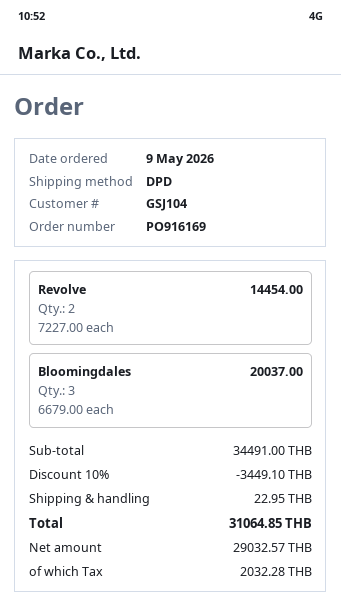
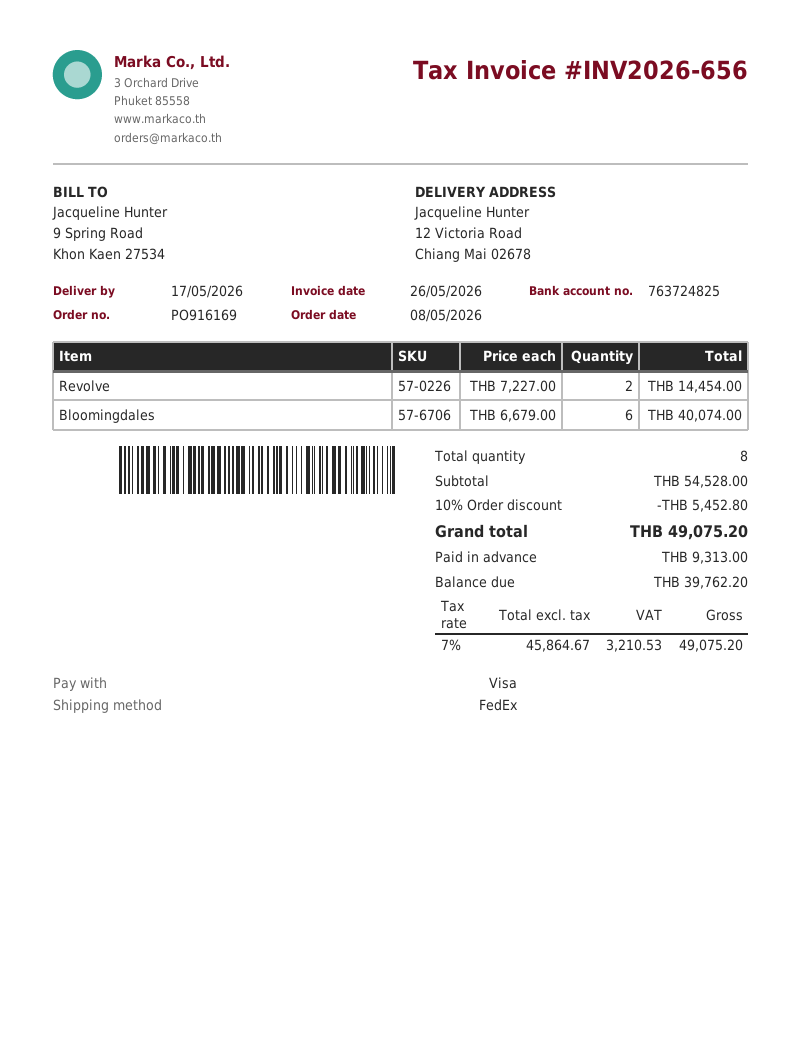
order date: 2026-05-09 -> 2026-05-08
shipping method: DPD -> FedEx
Bloomingdales: 3 x 6679.00 = 20037.00 -> 6 x 6679.00 = 40074.00
subtotal: 34491.00 -> 54528.00
discount: 10% = 3449.10 -> 10% = 5452.80
shipping: 22.95 -> none
net: 29032.57 -> 45864.67
tax: 2032.28 -> 3210.53
total: 31064.85 -> 49075.20

